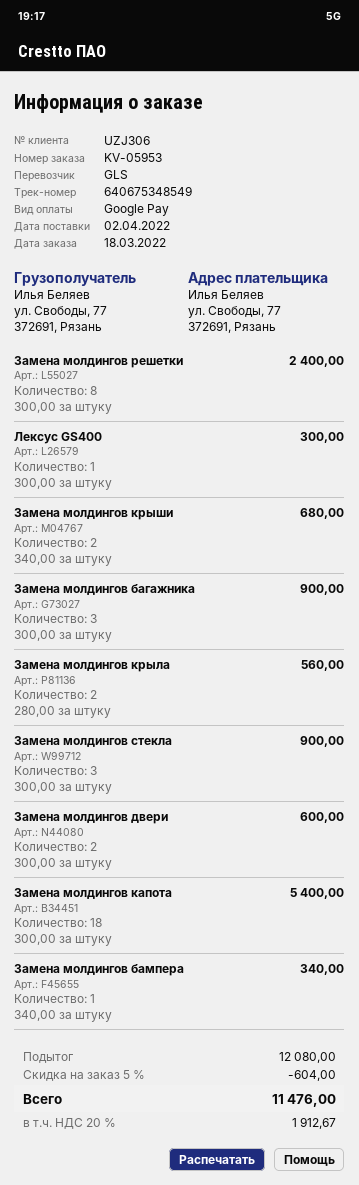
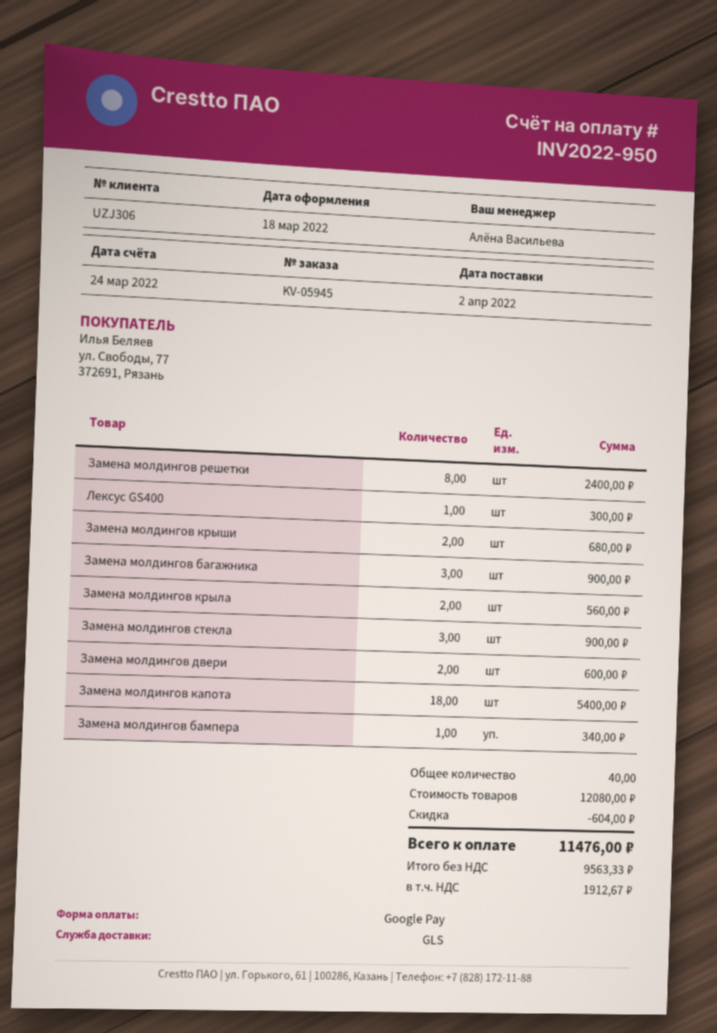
order number: KV-05953 -> KV-05945

